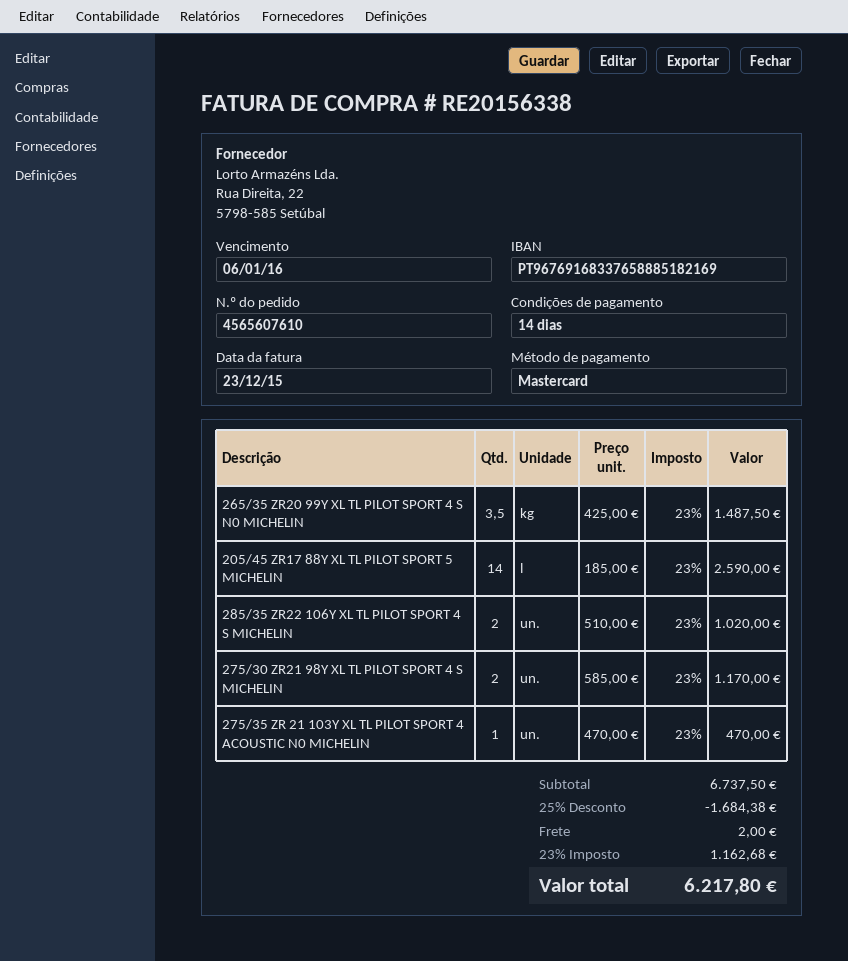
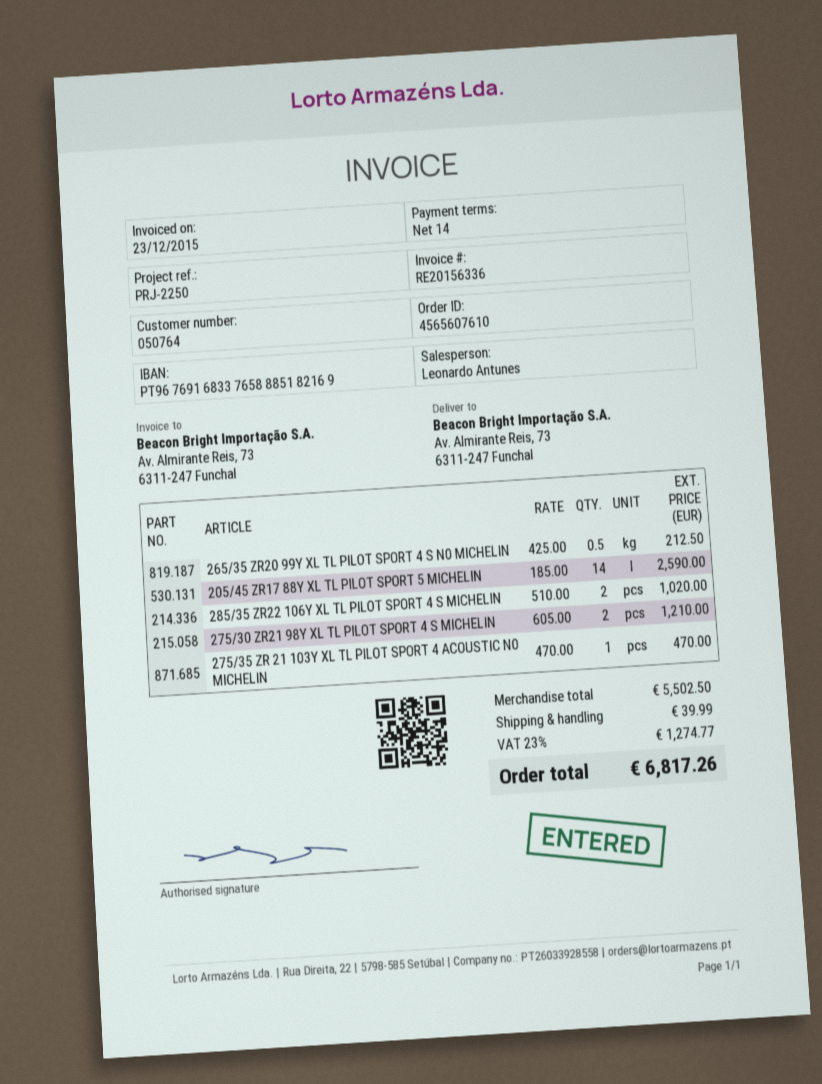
invoice number: RE20156338 -> RE20156336
265/35 ZR20 99Y XL TL PILOT SPORT 4 S N0 MICHELIN: 3.5 x 425.00 = 1487.50 -> 0.5 x 425.00 = 212.50
275/30 ZR21 98Y XL TL PILOT SPORT 4 S MICHELIN: 2 x 585.00 = 1170.00 -> 2 x 605.00 = 1210.00
subtotal: 6737.50 -> 5502.50
discount: 25% = 1684.38 -> none
shipping: 2.00 -> 39.99
tax: 23% = 1162.68 -> 23% = 1274.77
total: 6217.80 -> 6817.26

